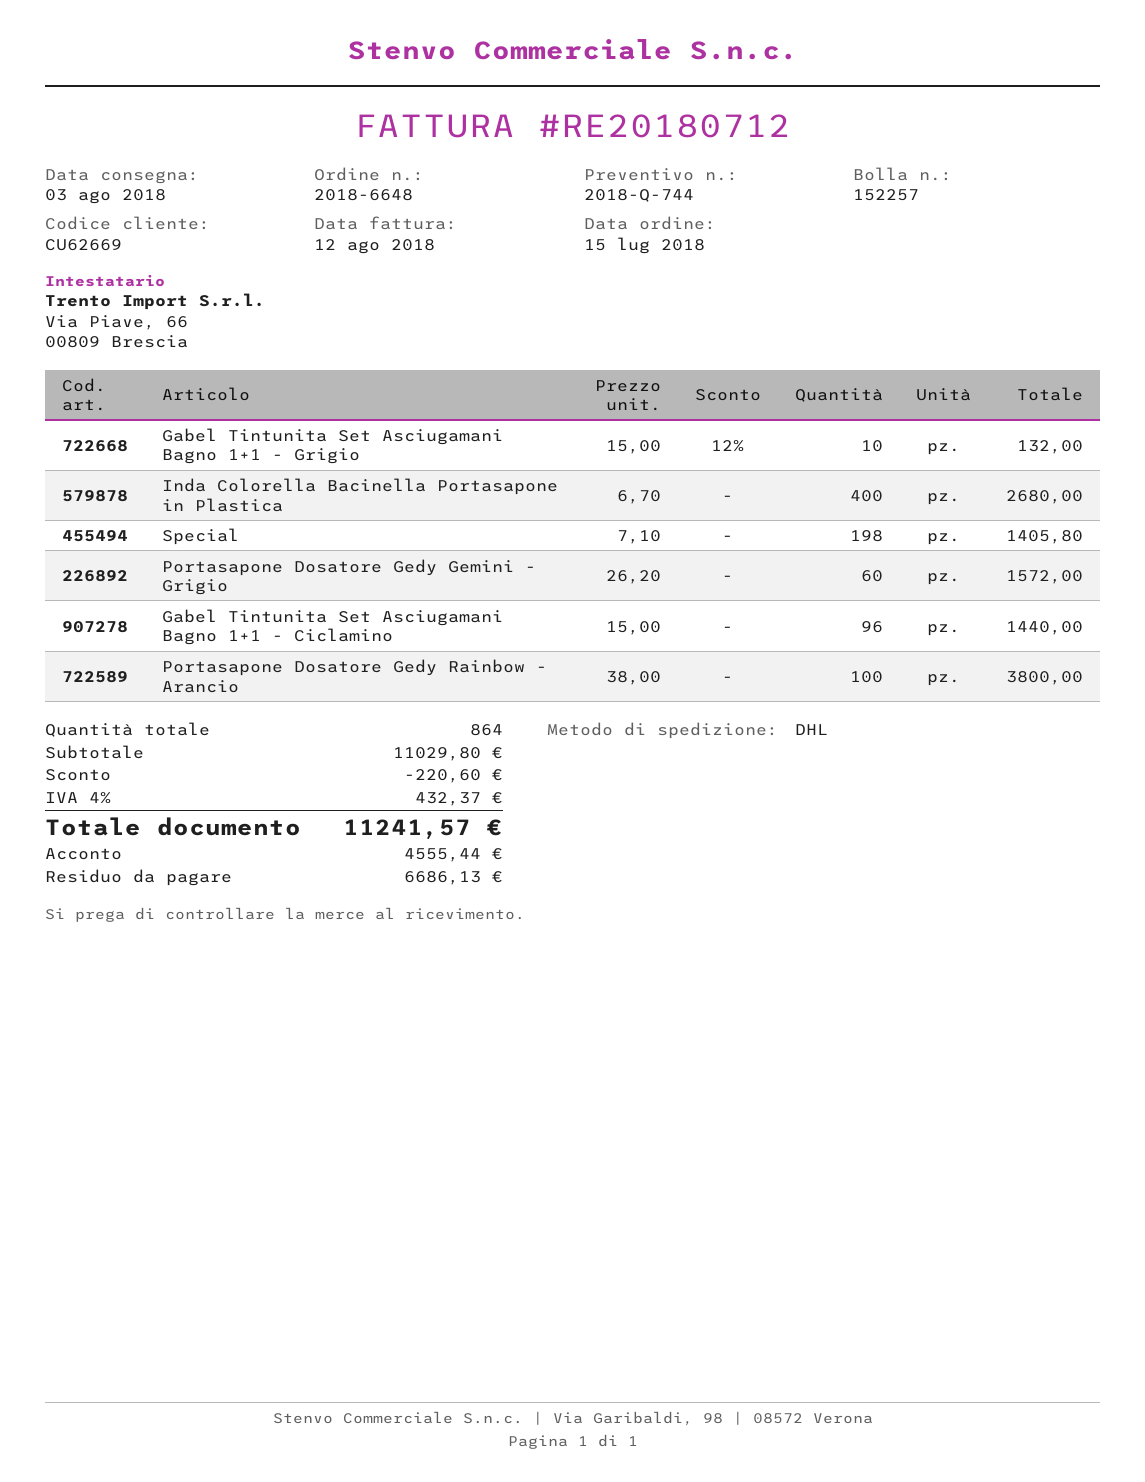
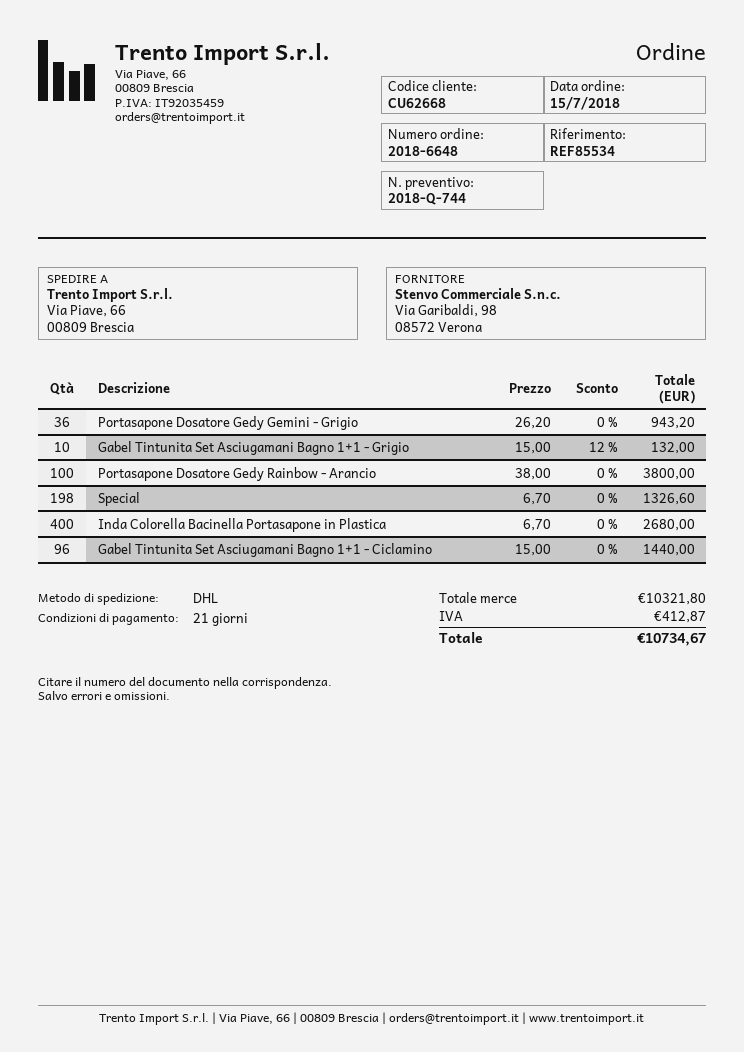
customer number: CU62669 -> CU62668
Special: 198 x 7.10 = 1405.80 -> 198 x 6.70 = 1326.60
Portasapone Dosatore Gedy Gemini - Grigio: 60 x 26.20 = 1572.00 -> 36 x 26.20 = 943.20
subtotal: 11029.80 -> 10321.80
discount: 220.60 -> none
tax: 432.37 -> 412.87
total: 11241.57 -> 10734.67

